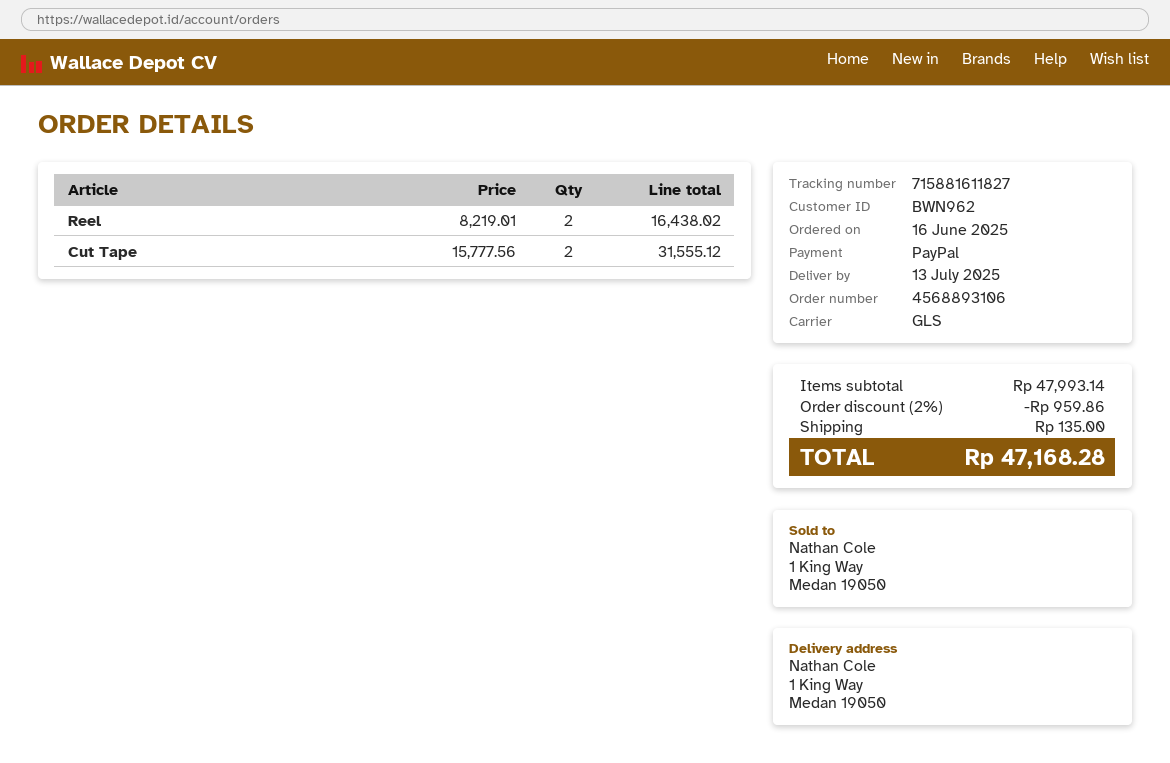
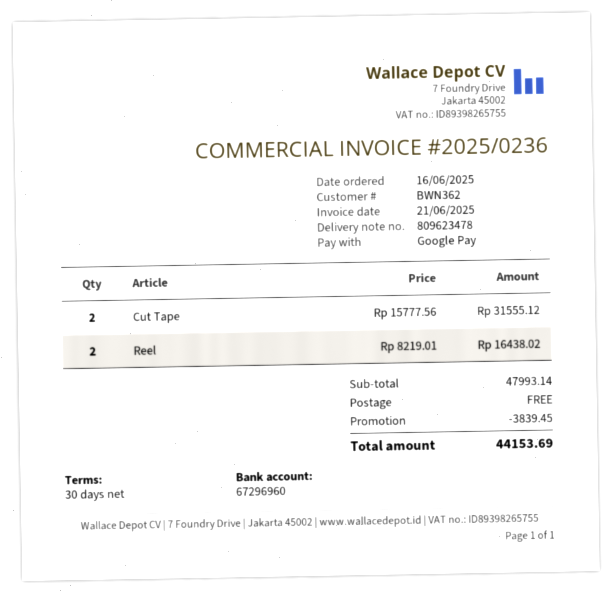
customer number: BWN962 -> BWN362
payment method: PayPal -> Google Pay
discount: 959.86 -> 3839.45
shipping: 135.00 -> 0.00
total: 47168.28 -> 44153.69

